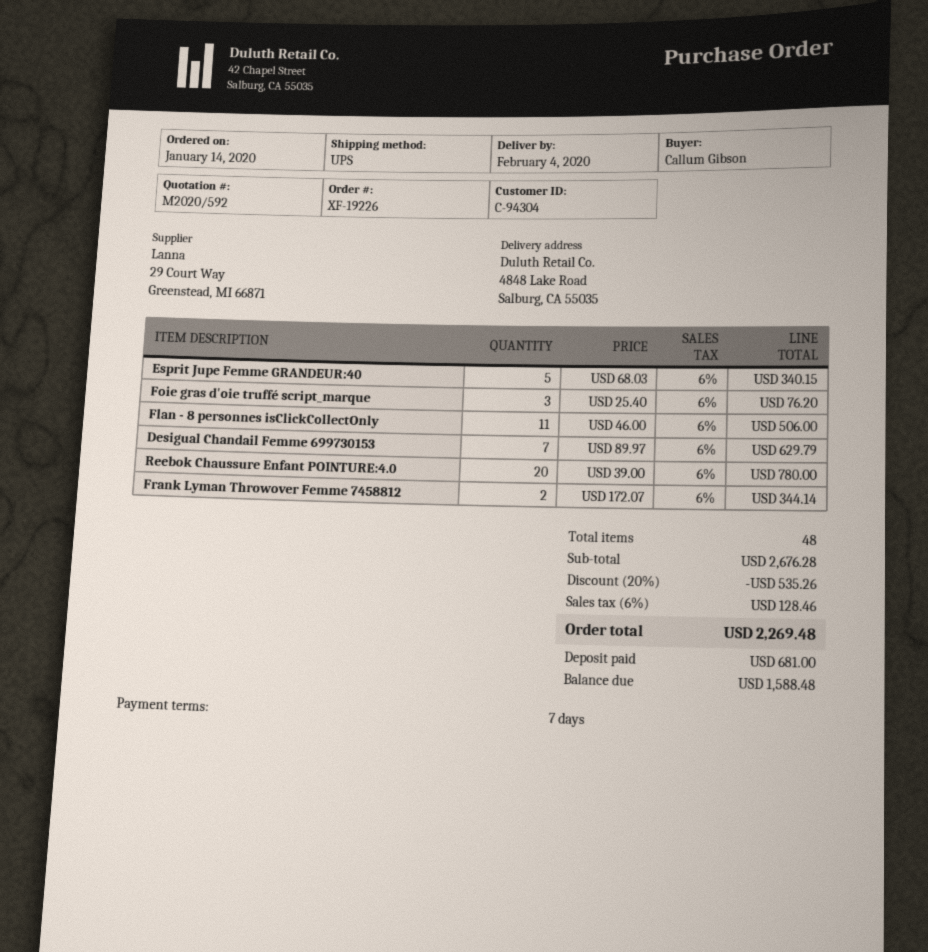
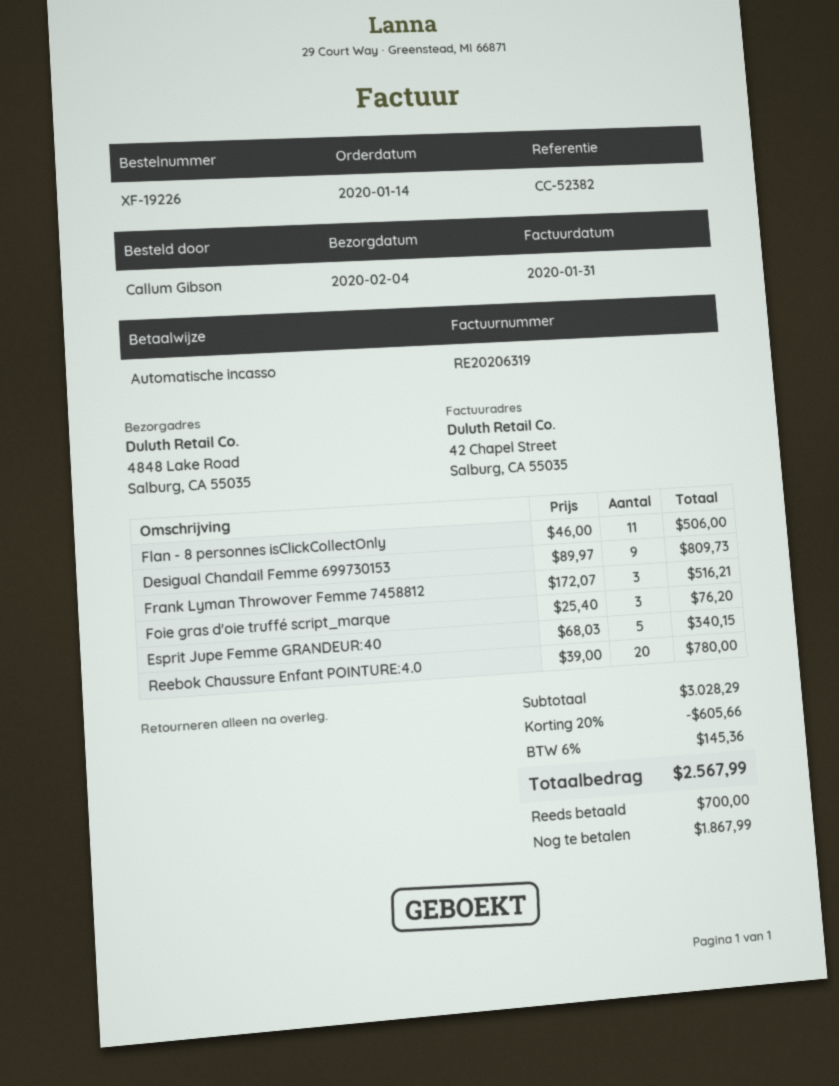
Desigual Chandail Femme 699730153: 7 x 89.97 = 629.79 -> 9 x 89.97 = 809.73
Frank Lyman Throwover Femme 7458812: 2 x 172.07 = 344.14 -> 3 x 172.07 = 516.21
subtotal: 2676.28 -> 3028.29
discount: 20% = 535.26 -> 20% = 605.66
tax: 6% = 128.46 -> 6% = 145.36
total: 2269.48 -> 2567.99
deposit: 681.00 -> 700.00
balance: 1588.48 -> 1867.99

